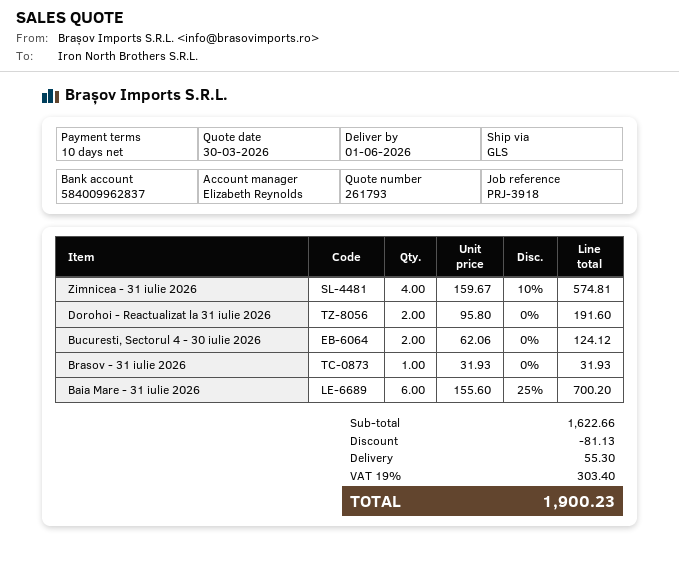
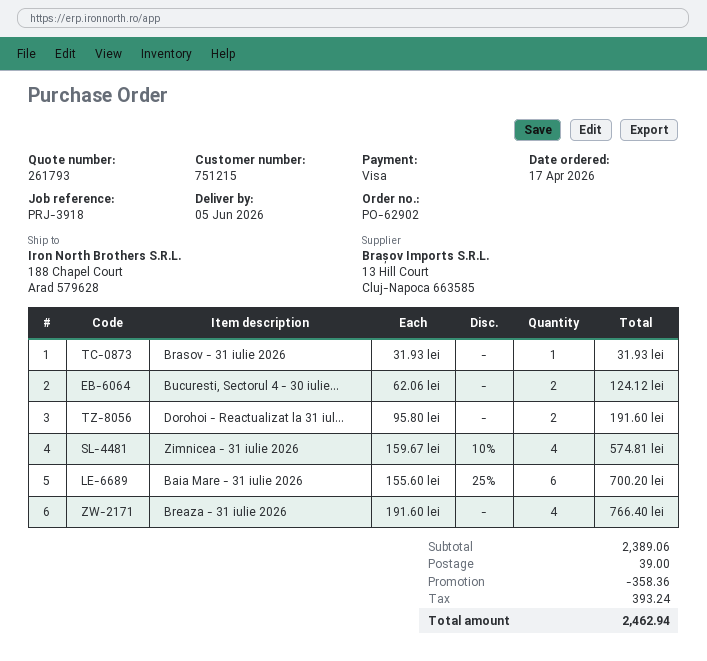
delivery date: 2026-06-01 -> 2026-06-05
Breaza - 31 iulie 2026: none -> 4 x 191.60 = 766.40
subtotal: 1622.66 -> 2389.06
discount: 81.13 -> 358.36
shipping: 55.30 -> 39.00
tax: 303.40 -> 393.24
total: 1900.23 -> 2462.94

